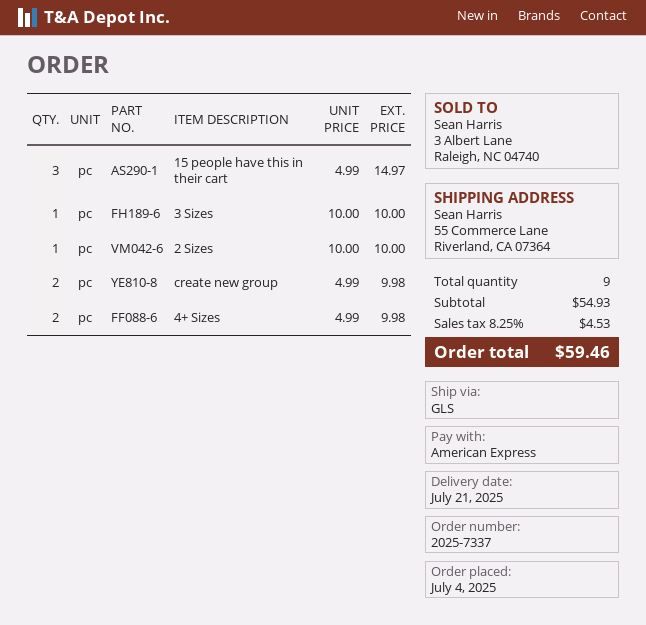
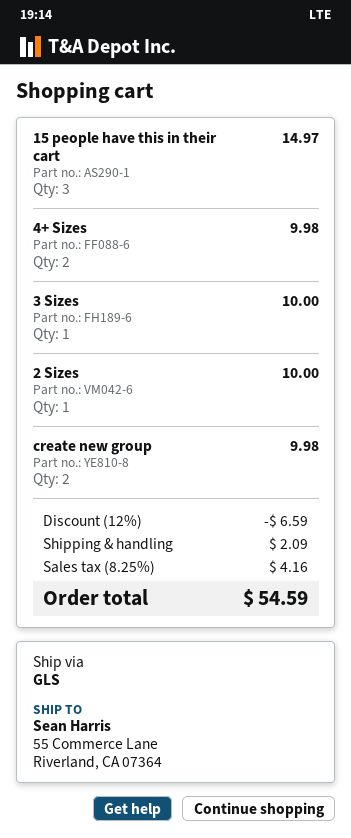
discount: none -> 12% = 6.59
shipping: none -> 2.09
tax: 8.25% = 4.53 -> 8.25% = 4.16
total: 59.46 -> 54.59

